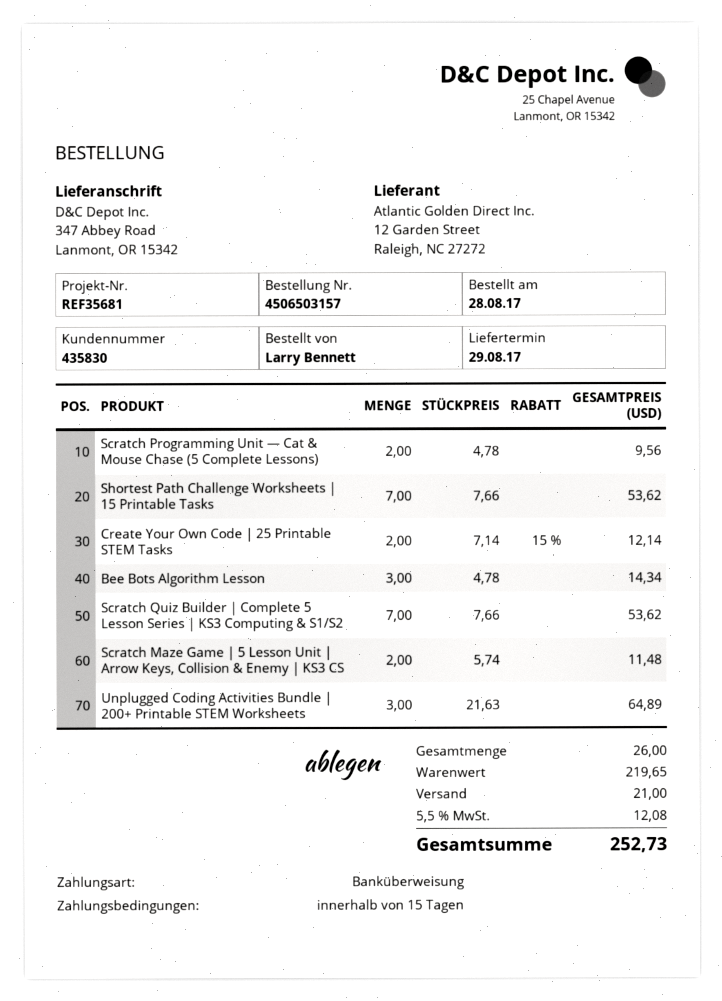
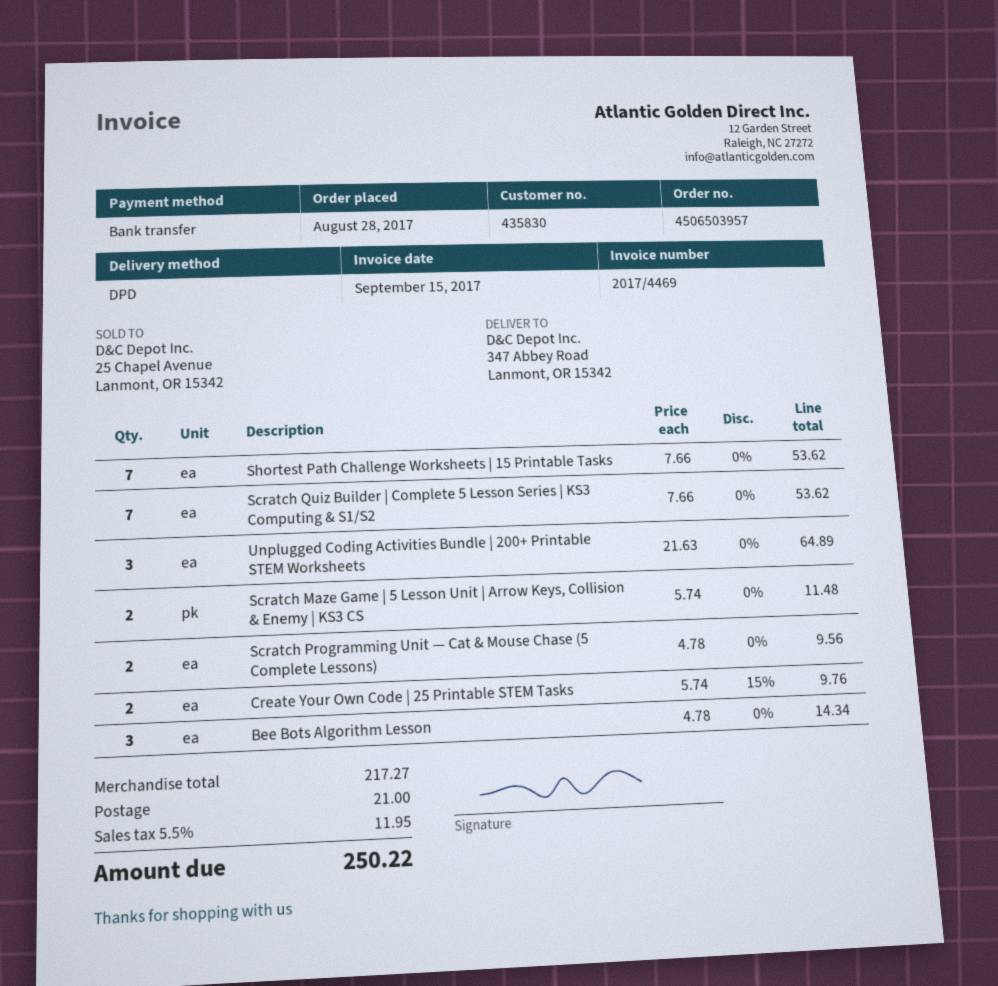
order number: 4506503157 -> 4506503957
Create Your Own Code | 25 Printable STEM Tasks: 2 x 7.14 - 15% = 12.14 -> 2 x 5.74 - 15% = 9.76
subtotal: 219.65 -> 217.27
tax: 5.5% = 12.08 -> 5.5% = 11.95
total: 252.73 -> 250.22

